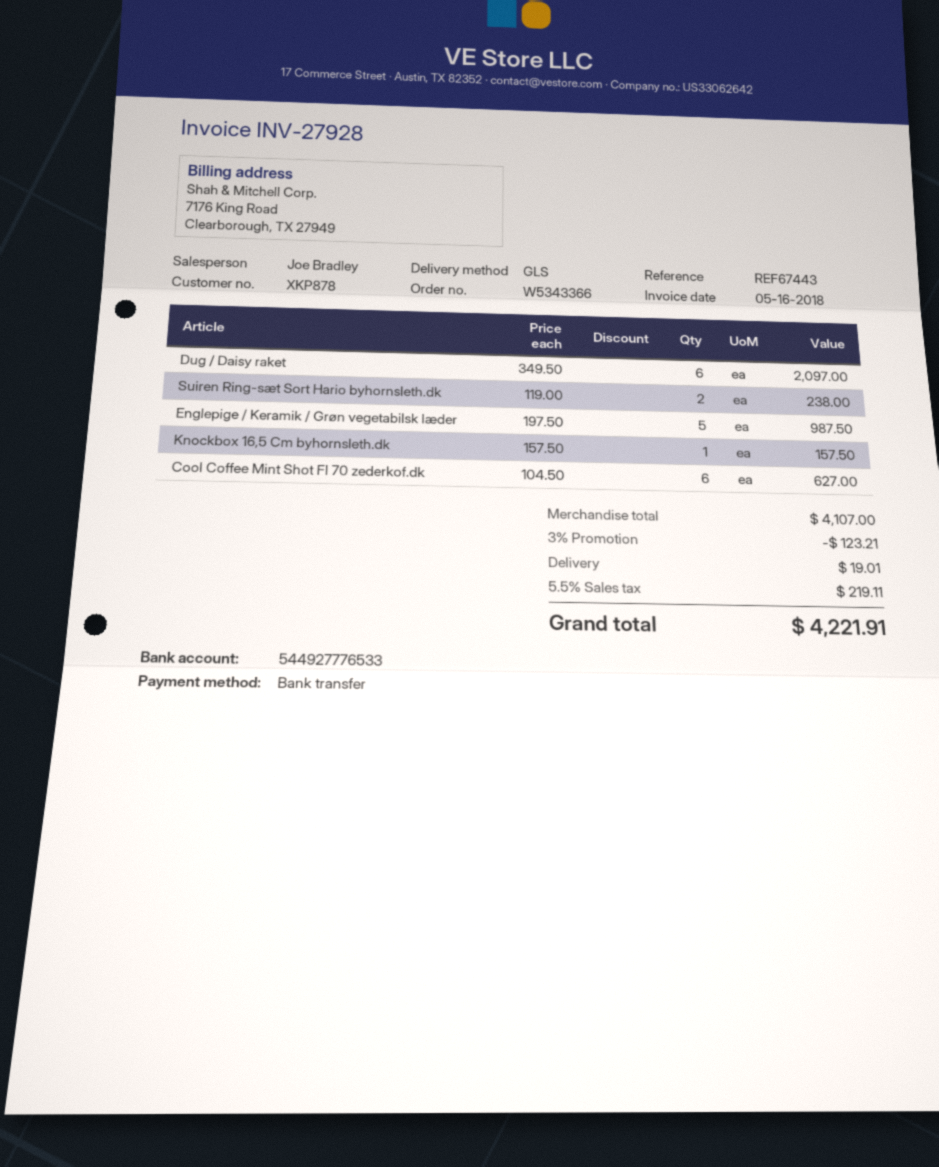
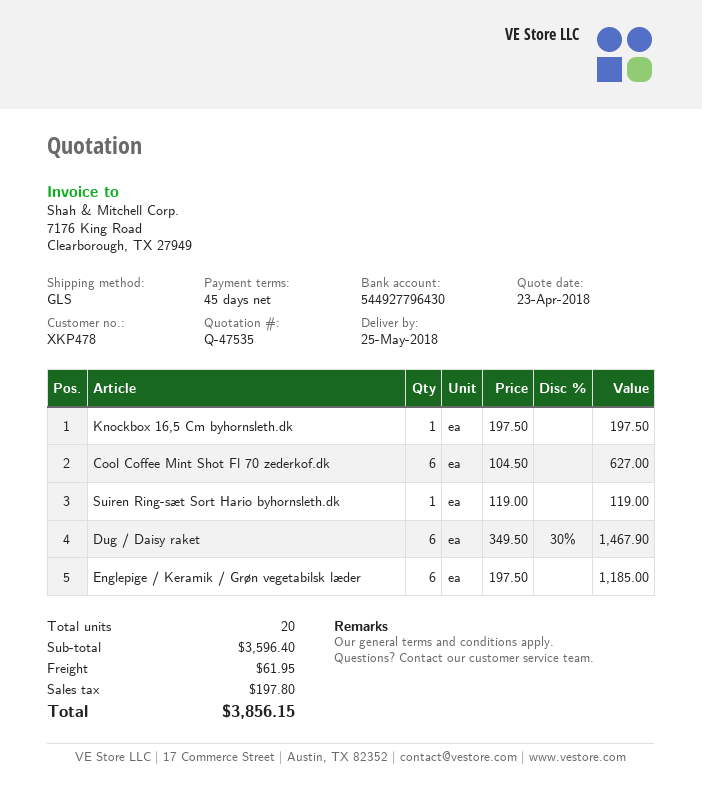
customer number: XKP878 -> XKP478
bank account: 544927776533 -> 544927796430
Dug / Daisy raket: 6 x 349.50 = 2097.00 -> 6 x 349.50 - 30% = 1467.90
Suiren Ring-sæt Sort Hario byhornsleth.dk: 2 x 119.00 = 238.00 -> 1 x 119.00 = 119.00
Englepige / Keramik / Grøn vegetabilsk læder: 5 x 197.50 = 987.50 -> 6 x 197.50 = 1185.00
Knockbox 16,5 Cm byhornsleth.dk: 1 x 157.50 = 157.50 -> 1 x 197.50 = 197.50
subtotal: 4107.00 -> 3596.40
discount: 3% = 123.21 -> none
shipping: 19.01 -> 61.95
tax: 219.11 -> 197.80
total: 4221.91 -> 3856.15

